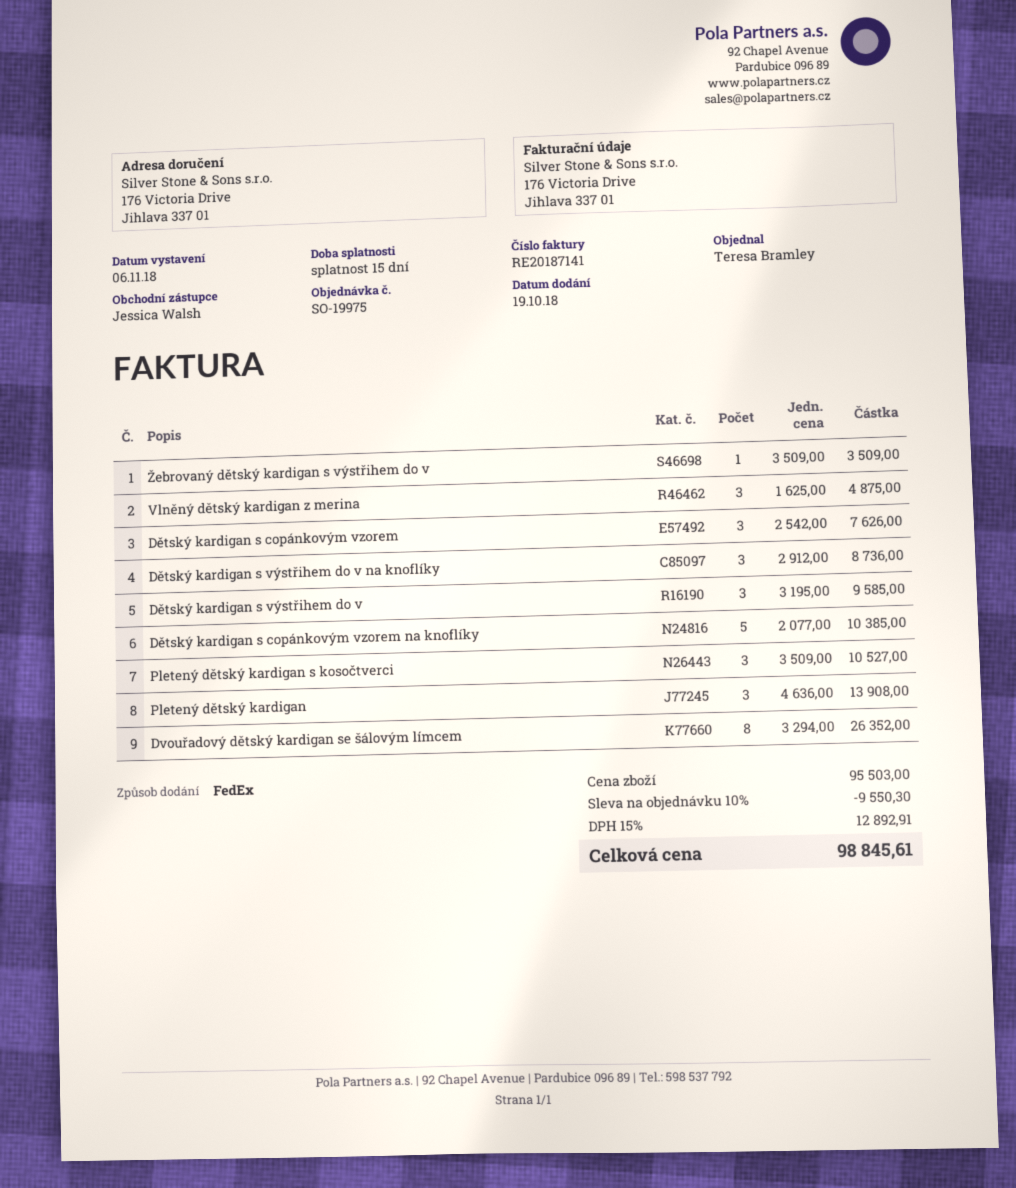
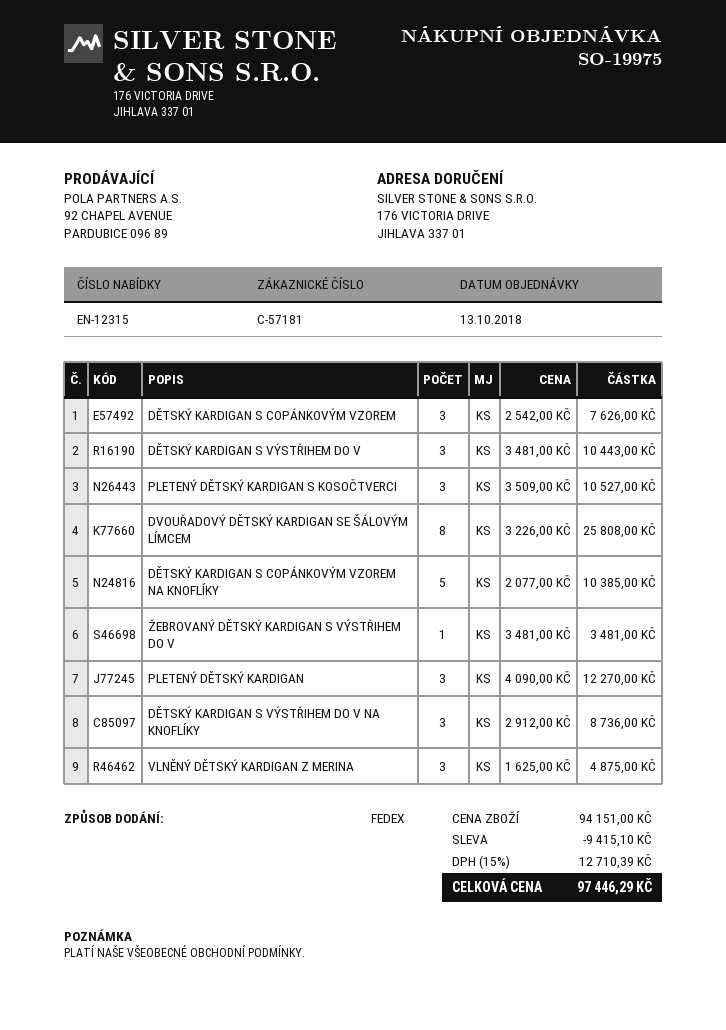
Žebrovaný dětský kardigan s výstřihem do v: 1 x 3509.00 = 3509.00 -> 1 x 3481.00 = 3481.00
Dětský kardigan s výstřihem do v: 3 x 3195.00 = 9585.00 -> 3 x 3481.00 = 10443.00
Pletený dětský kardigan: 3 x 4636.00 = 13908.00 -> 3 x 4090.00 = 12270.00
Dvouřadový dětský kardigan se šálovým límcem: 8 x 3294.00 = 26352.00 -> 8 x 3226.00 = 25808.00
subtotal: 95503.00 -> 94151.00
discount: 9550.30 -> 9415.10
tax: 15% = 12892.91 -> 15% = 12710.39
total: 98845.61 -> 97446.29

